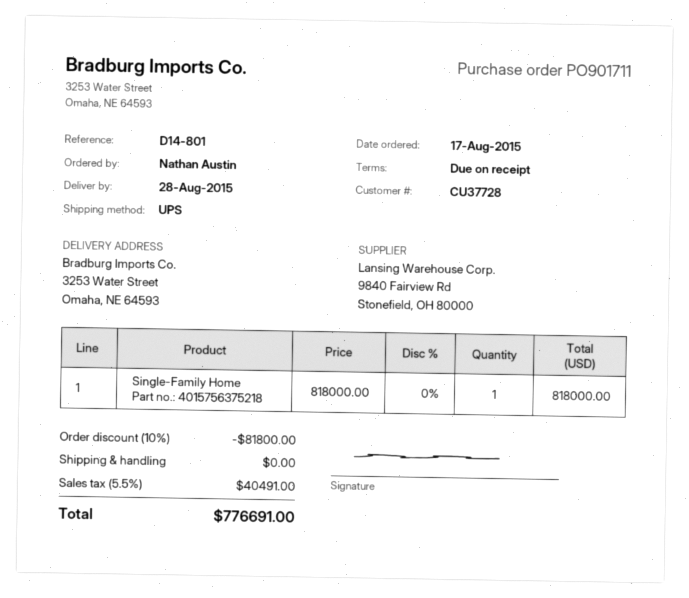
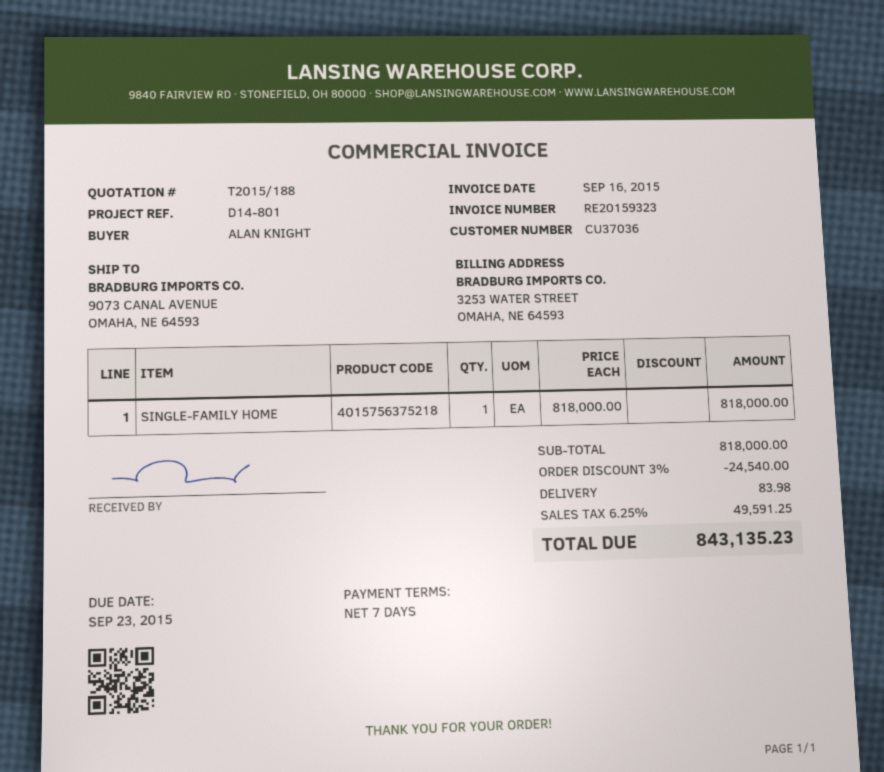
payment terms: on receipt -> 7 days
customer number: CU37728 -> CU37036
ordered by: Nathan Austin -> ALAN KNIGHT
ship to: 3253 Water Street, Omaha, NE 64593 -> 9073 CANAL AVENUE, OMAHA, NE 64593
discount: 10% = 81800.00 -> 3% = 24540.00
shipping: 0.00 -> 83.98
tax: 5.5% = 40491.00 -> 6.25% = 49591.25
total: 776691.00 -> 843135.23

